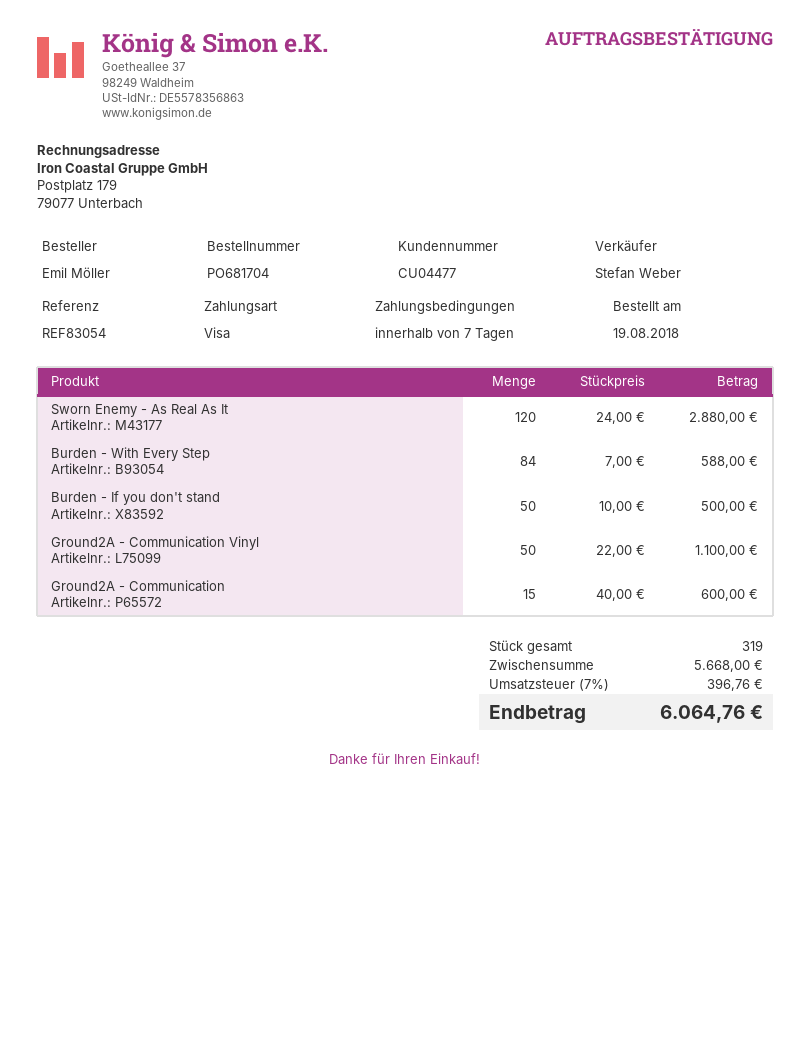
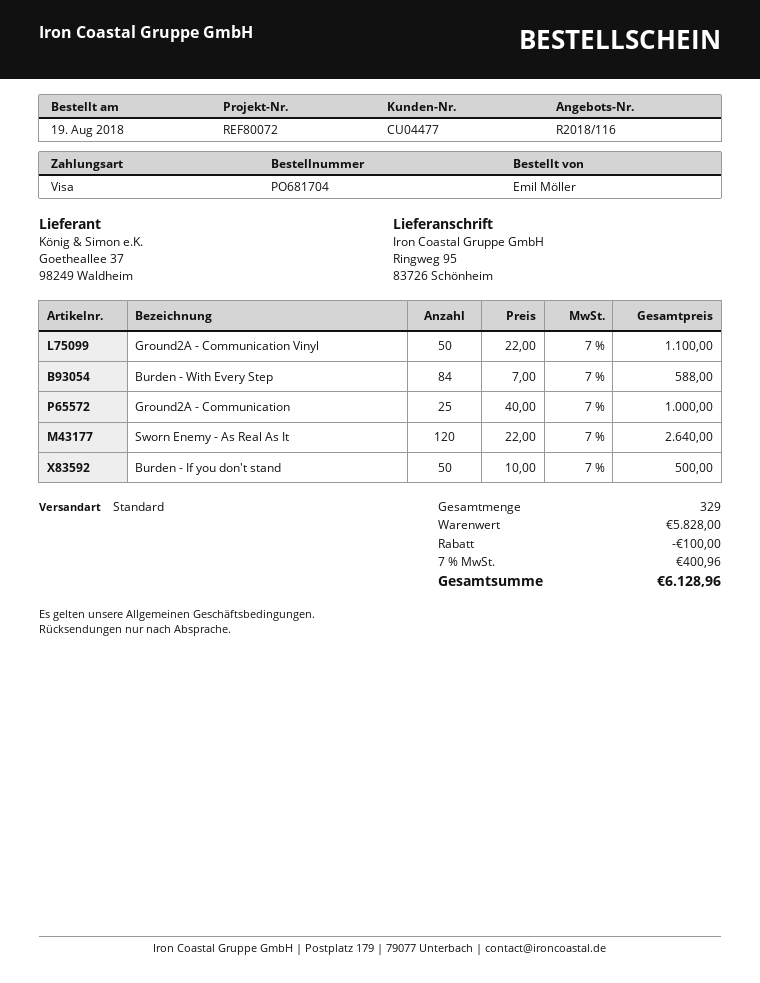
reference: REF83054 -> REF80072
Sworn Enemy - As Real As It: 120 x 24.00 = 2880.00 -> 120 x 22.00 = 2640.00
Ground2A - Communication: 15 x 40.00 = 600.00 -> 25 x 40.00 = 1000.00
total quantity: 319 -> 329
subtotal: 5668.00 -> 5828.00
discount: none -> 100.00
tax: 7% = 396.76 -> 7% = 400.96
total: 6064.76 -> 6128.96

